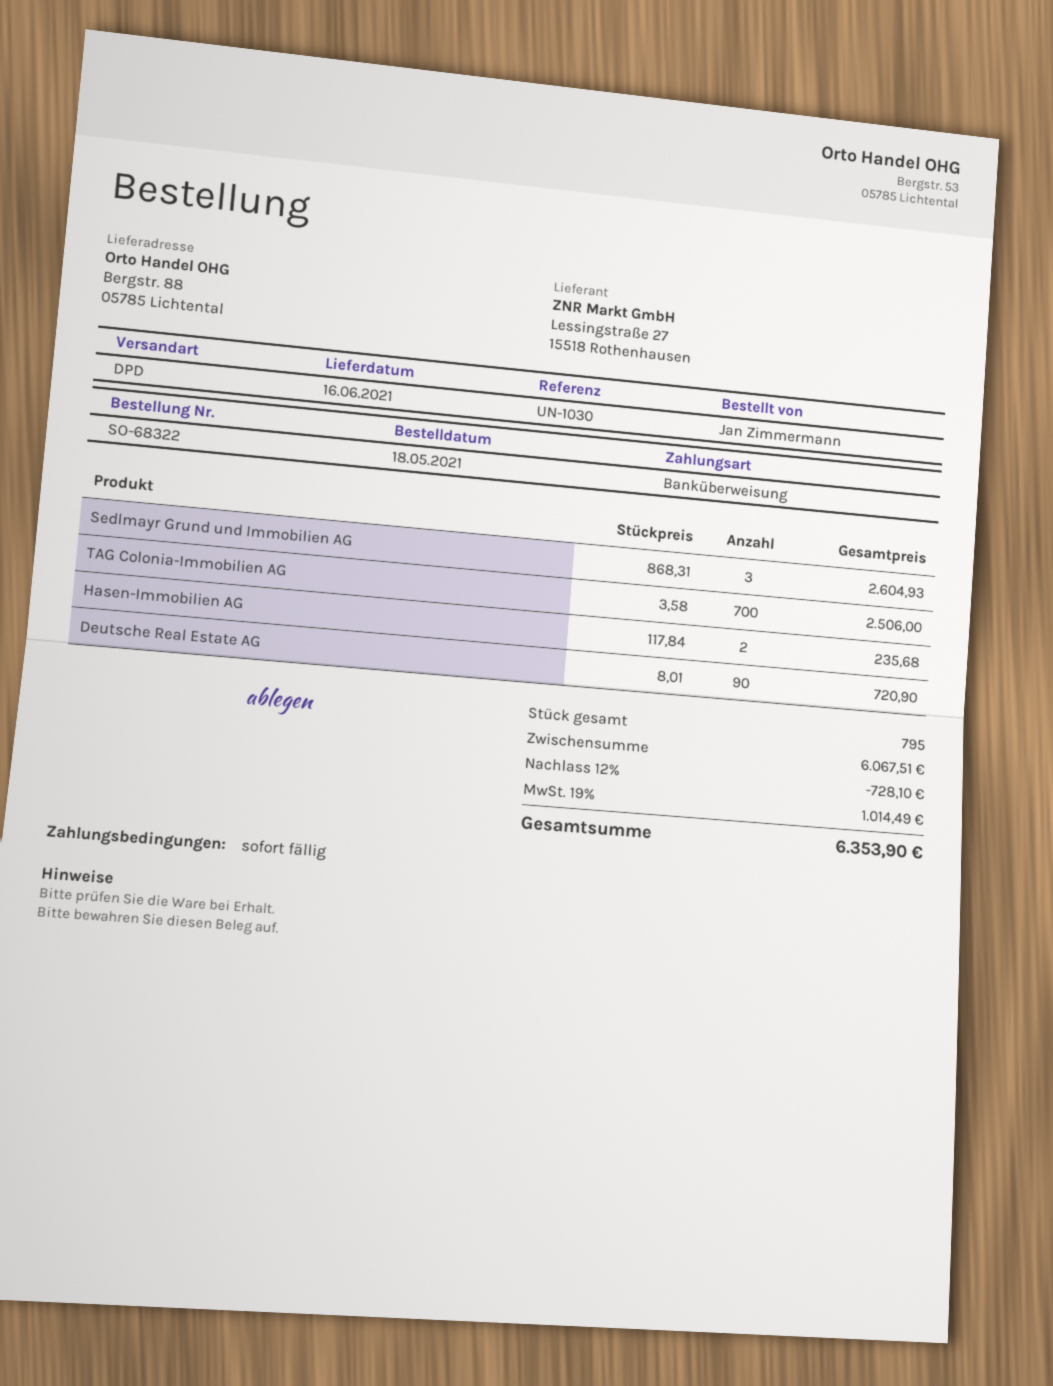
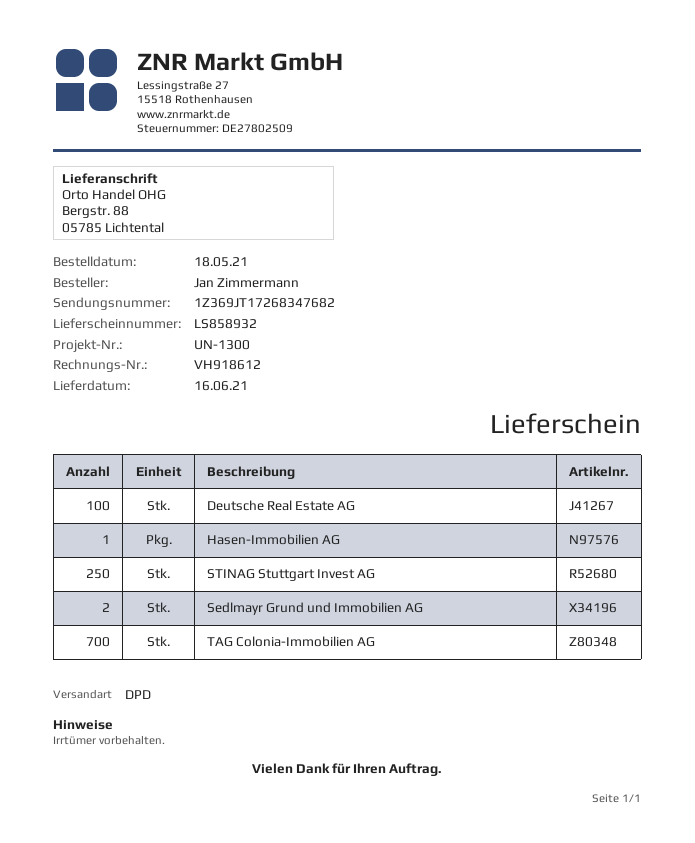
reference: UN-1030 -> UN-1300
Sedlmayr Grund und Immobilien AG: 3 -> 2
Hasen-Immobilien AG: 2 -> 1
Deutsche Real Estate AG: 90 -> 100
STINAG Stuttgart Invest AG: none -> 250

